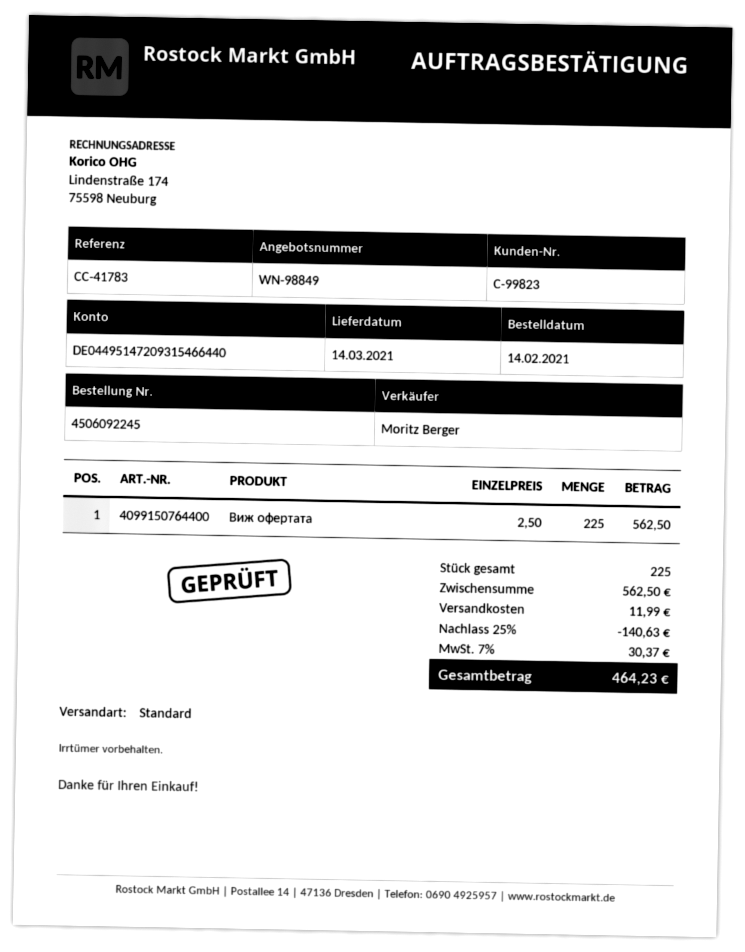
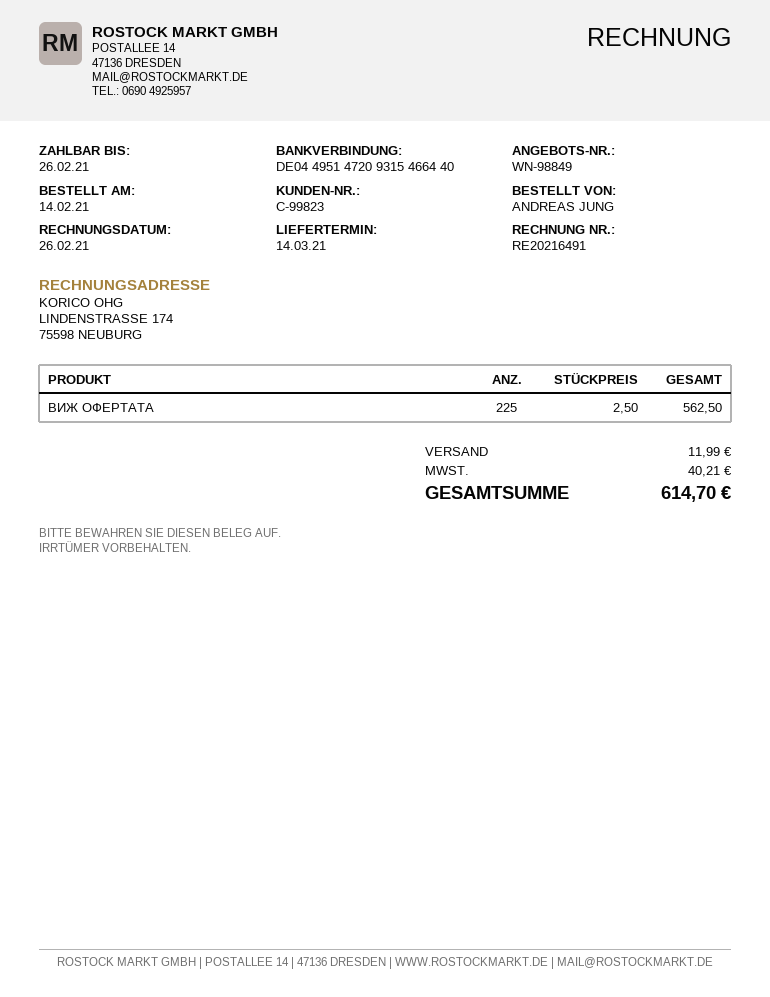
discount: 25% = 140.63 -> none
tax: 30.37 -> 40.21
total: 464.23 -> 614.70

